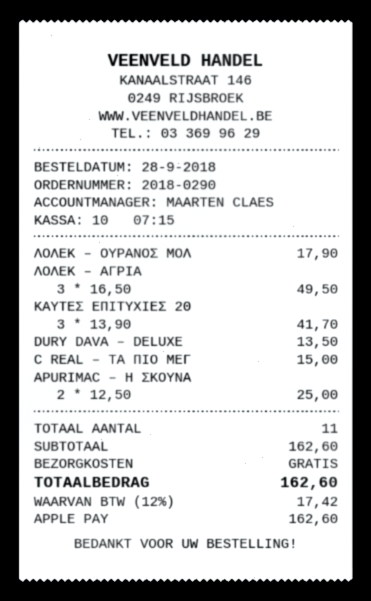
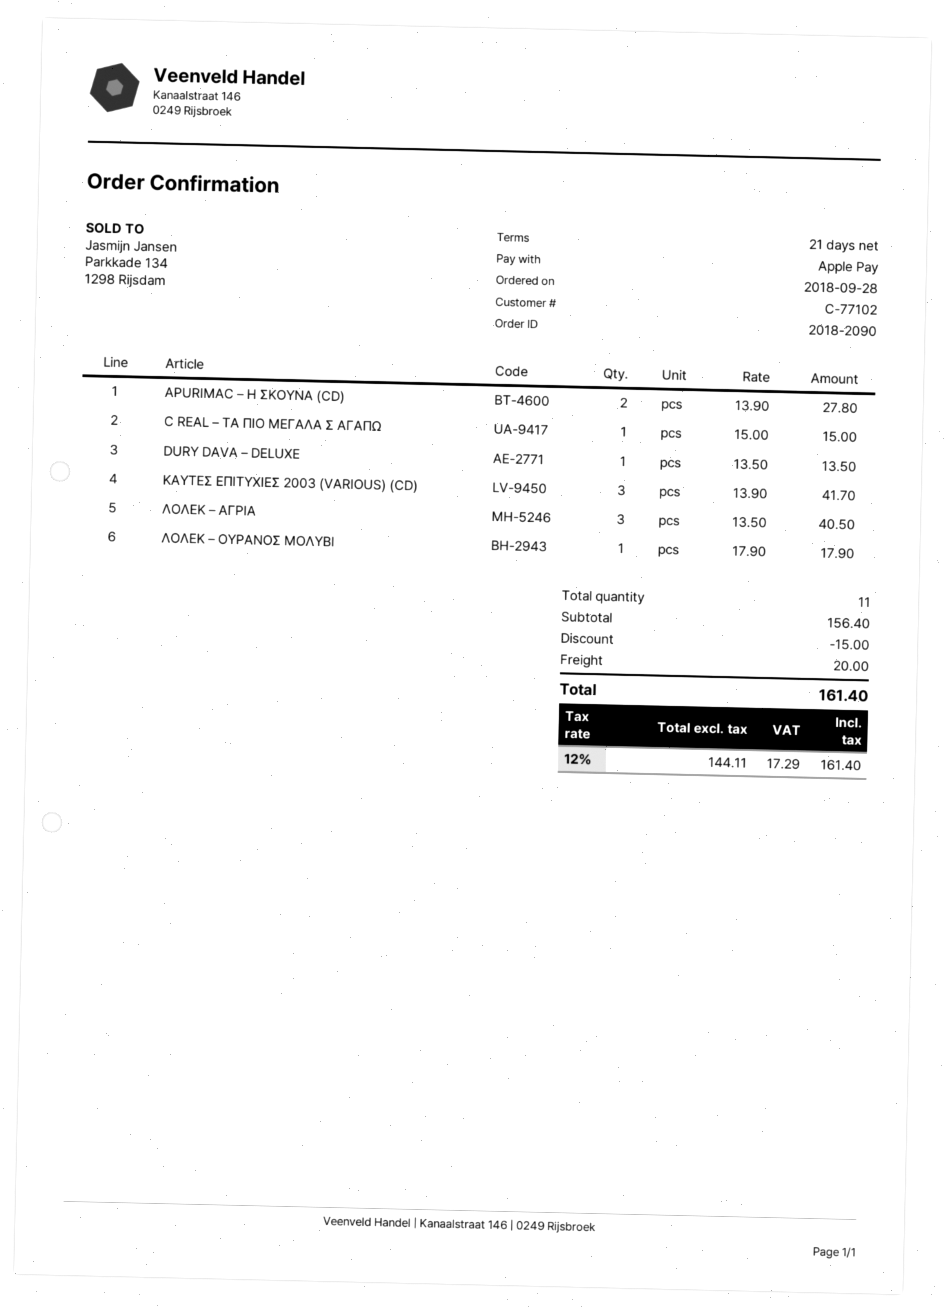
order number: 2018-0290 -> 2018-2090
ΛΟΛΕΚ – ΑΓΡΙΑ: 3 x 16.50 = 49.50 -> 3 x 13.50 = 40.50
APURIMAC – Η ΣΚΟΥΝΑ: 2 x 12.50 = 25.00 -> 2 x 13.90 = 27.80
subtotal: 162.60 -> 156.40
discount: none -> 15.00
shipping: 0.00 -> 20.00
tax: 12% = 17.42 -> 12% = 17.29
total: 162.60 -> 161.40

